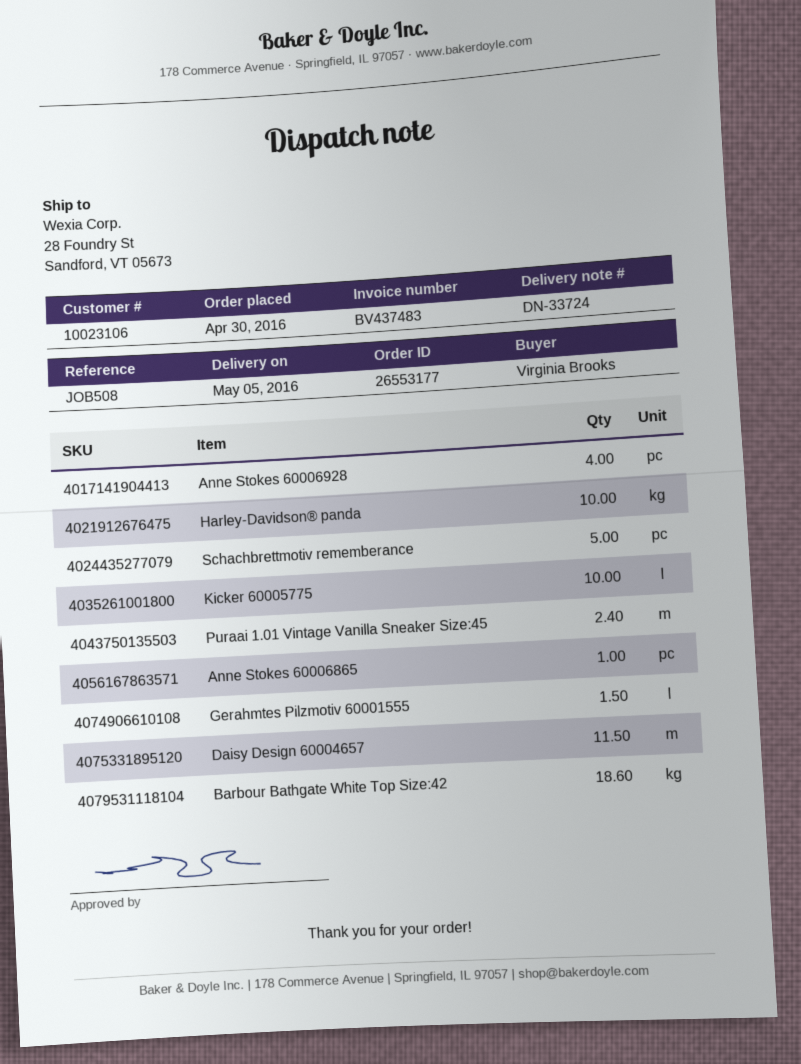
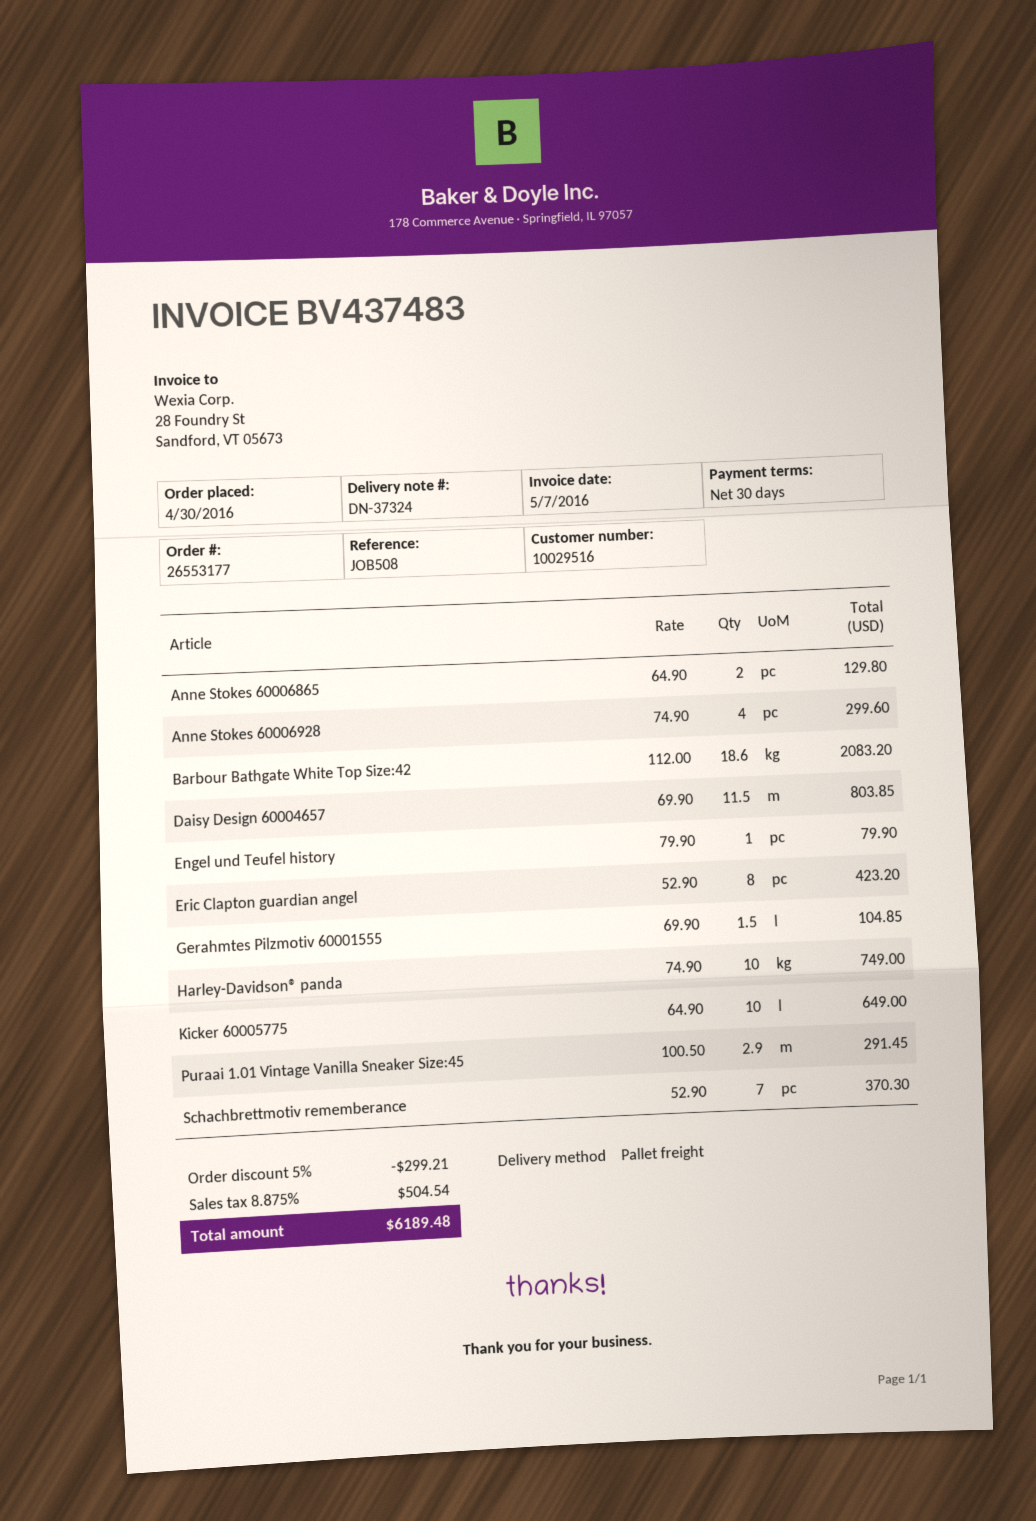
delivery note number: DN-33724 -> DN-37324
customer number: 10023106 -> 10029516
Schachbrettmotiv rememberance: 5 -> 7
Puraai 1.01 Vintage Vanilla Sneaker Size:45: 2.4 -> 2.9
Anne Stokes 60006865: 1 -> 2
Engel und Teufel history: none -> 1
Eric Clapton guardian angel: none -> 8

